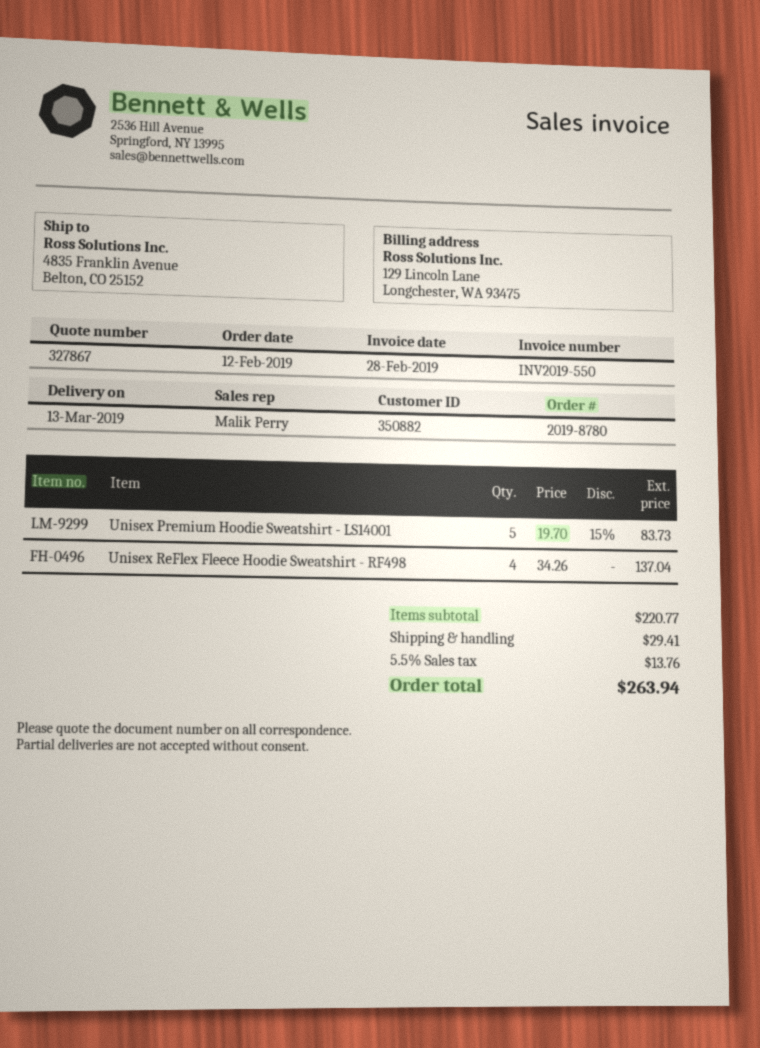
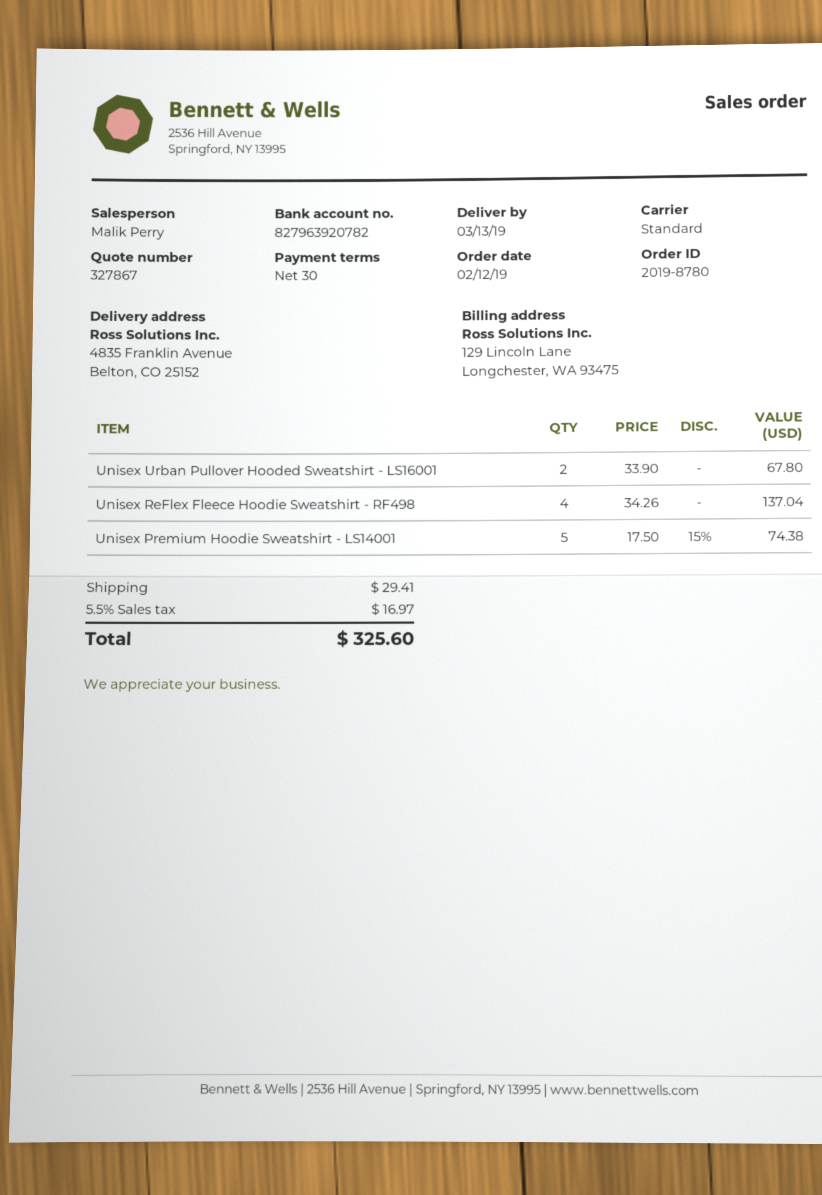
Unisex Premium Hoodie Sweatshirt - LS14001: 5 x 19.70 - 15% = 83.73 -> 5 x 17.50 - 15% = 74.38
Unisex Urban Pullover Hooded Sweatshirt - LS16001: none -> 2 x 33.90 = 67.80
tax: 5.5% = 13.76 -> 5.5% = 16.97
total: 263.94 -> 325.60

